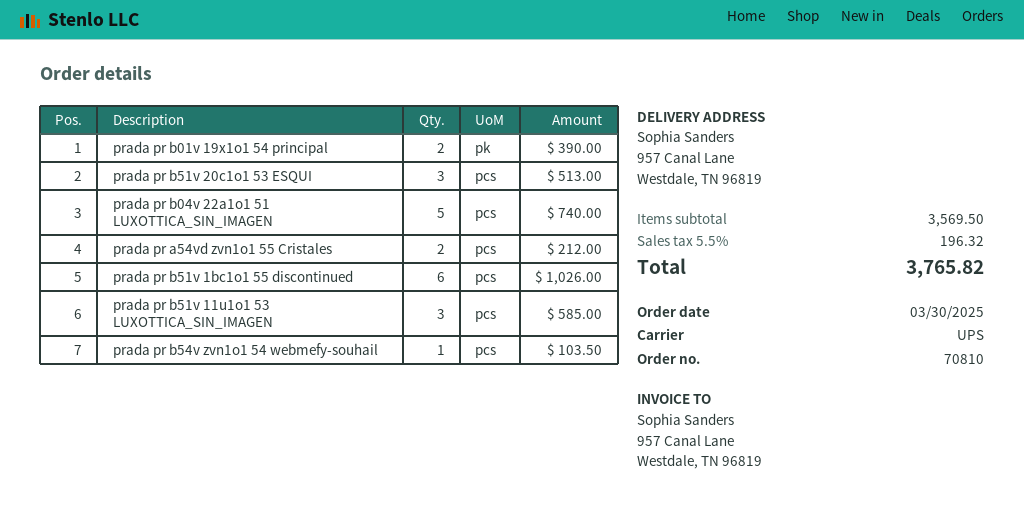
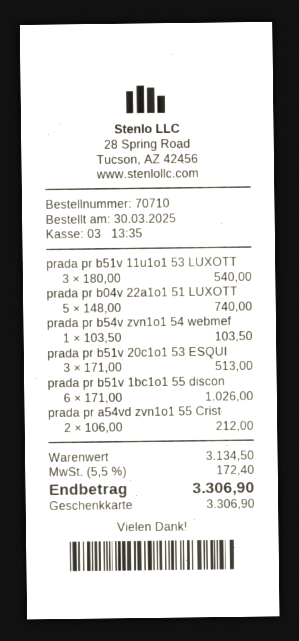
order number: 70810 -> 70710
prada pr b01v 19x1o1 54 principal: 2 for 390.00 -> none
prada pr b51v 11u1o1 53 LUXOTTICA_SIN_IMAGEN: 3 for 585.00 -> 3 for 540.00
subtotal: 3569.50 -> 3134.50
tax: 5.5% = 196.32 -> 5.5% = 172.40
total: 3765.82 -> 3306.90

